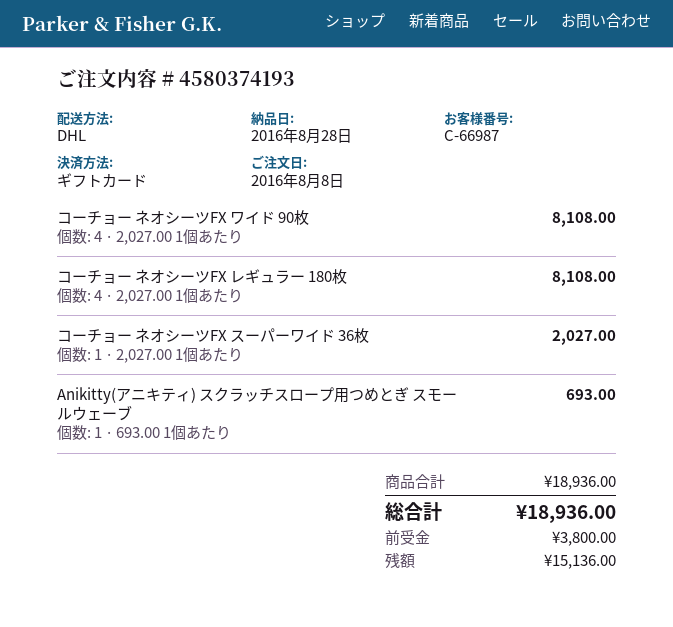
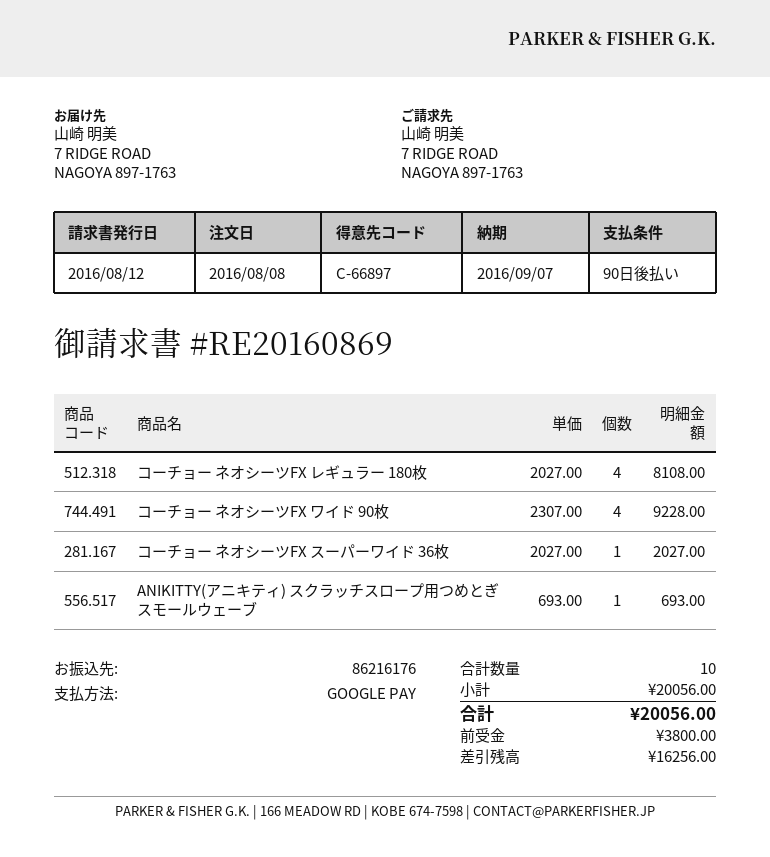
delivery date: 2016-08-28 -> 2016-09-07
customer number: C-66987 -> C-66897
payment method: gift card -> Google Pay
コーチョー ネオシーツFX ワイド 90枚: 4 x 2027.00 = 8108.00 -> 4 x 2307.00 = 9228.00
subtotal: 18936.00 -> 20056.00
total: 18936.00 -> 20056.00
balance: 15136.00 -> 16256.00

